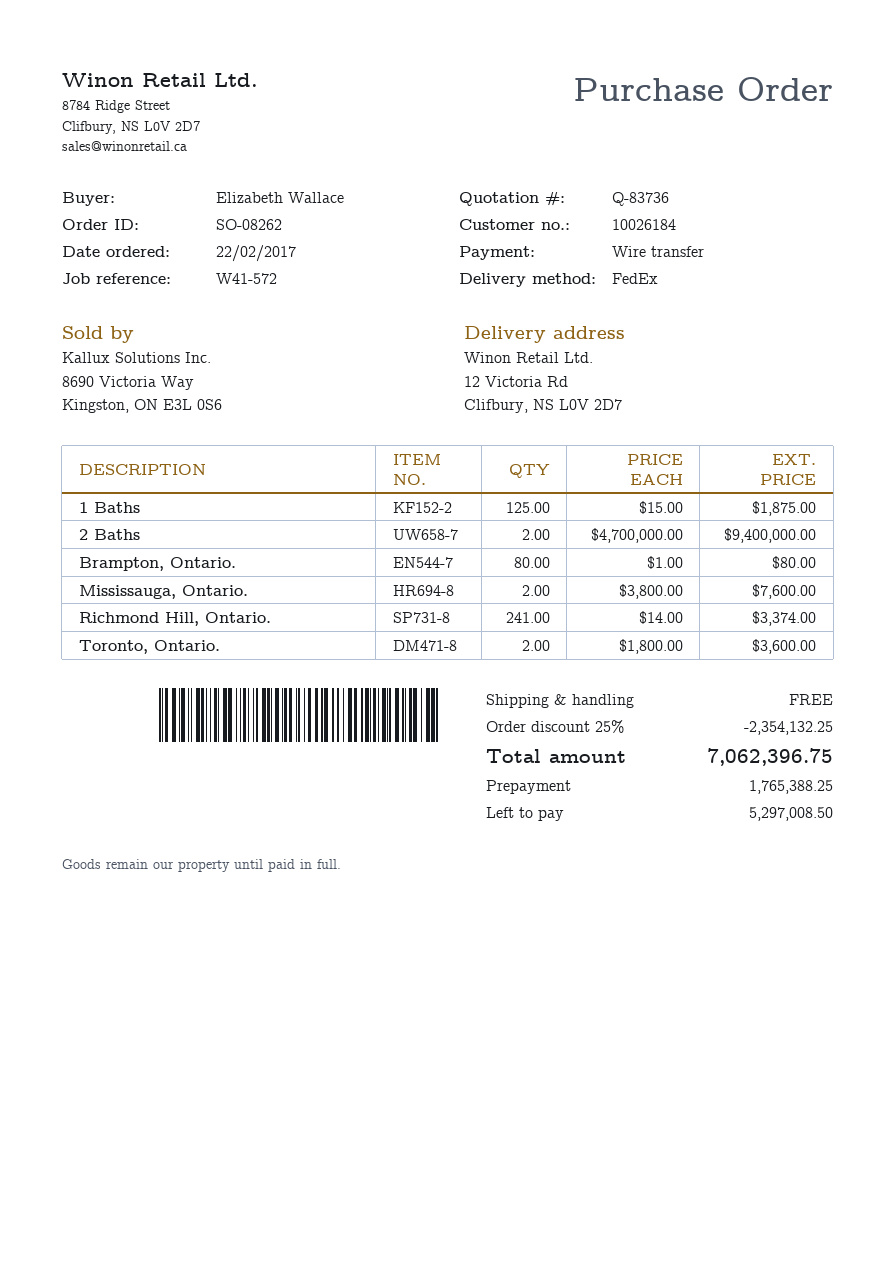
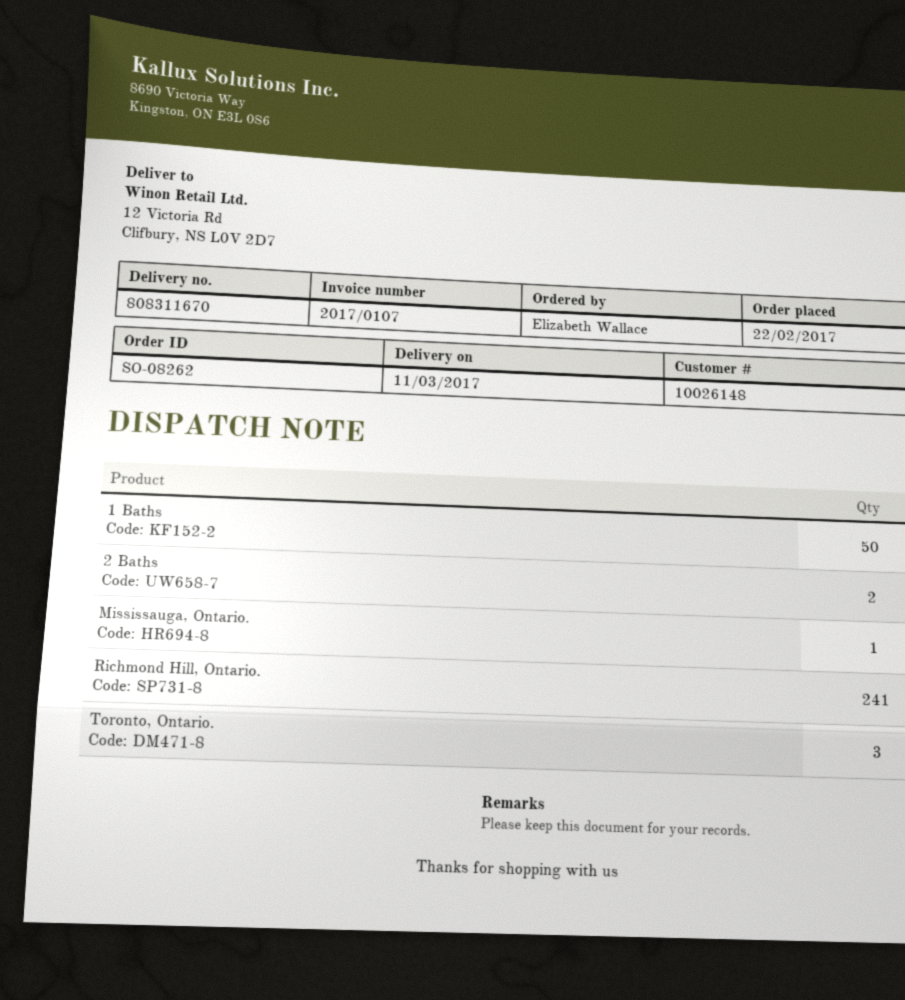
customer number: 10026184 -> 10026148
1 Baths: 125 -> 50
Brampton, Ontario.: 80 -> none
Mississauga, Ontario.: 2 -> 1
Toronto, Ontario.: 2 -> 3

